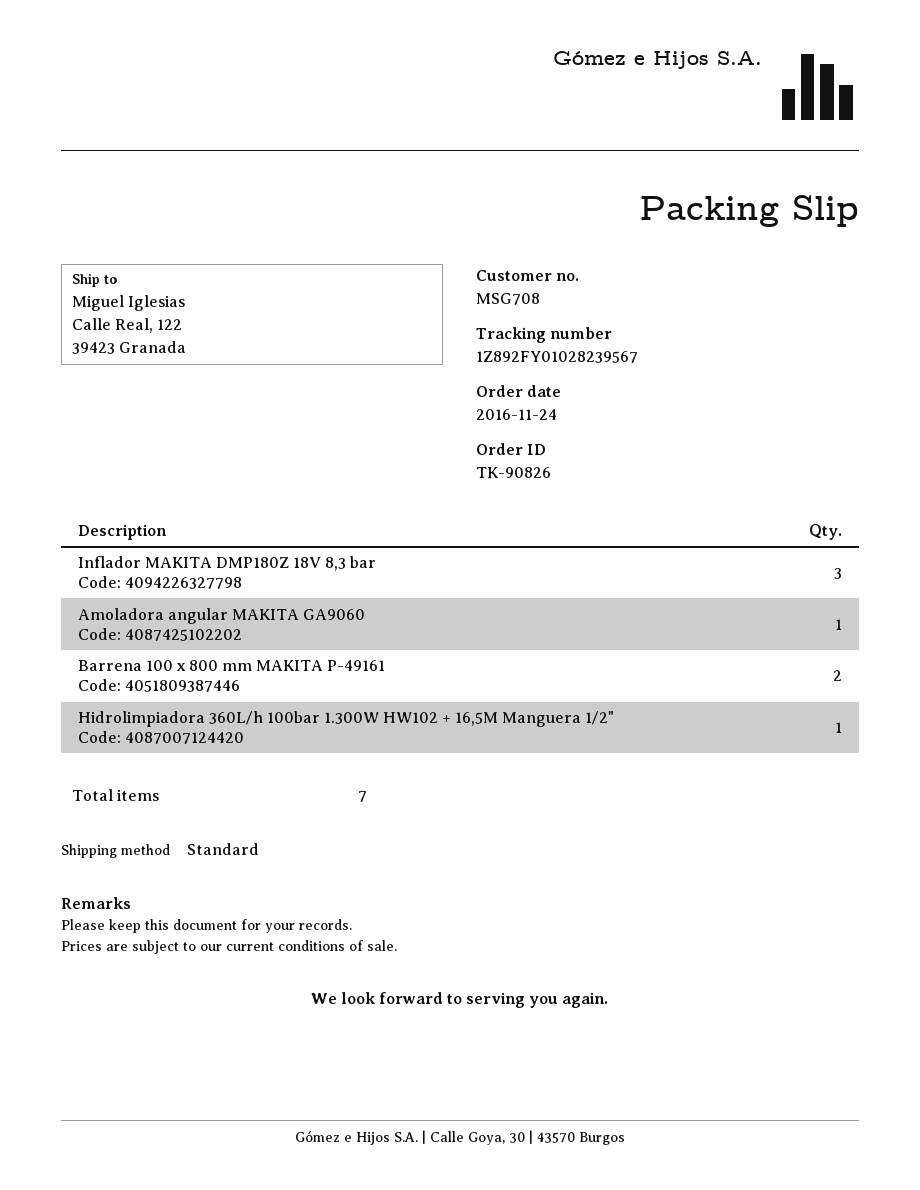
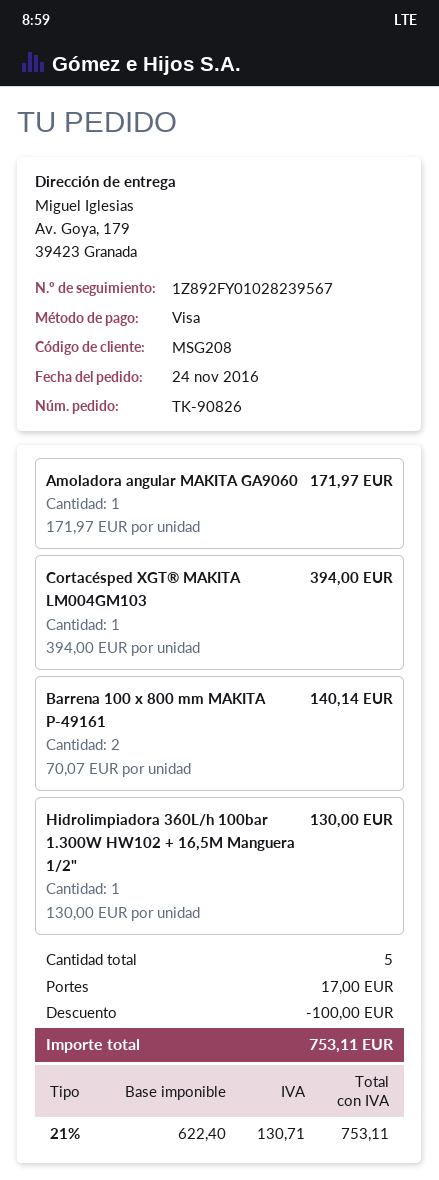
customer number: MSG708 -> MSG208
ship to: Calle Real, 122, 39423 Granada -> Av. Goya, 179, 39423 Granada
Inflador MAKITA DMP180Z 18V 8,3 bar: 3 -> none
Cortacésped XGT® MAKITA LM004GM103: none -> 1
total quantity: 7 -> 5

